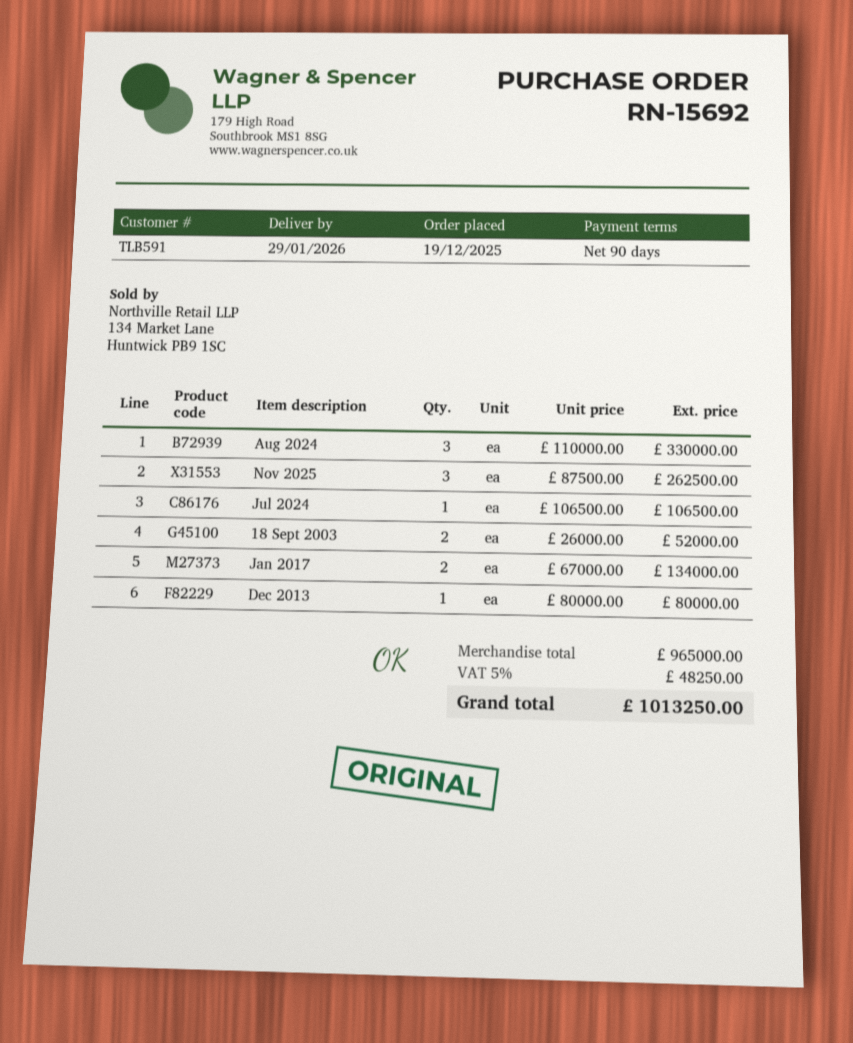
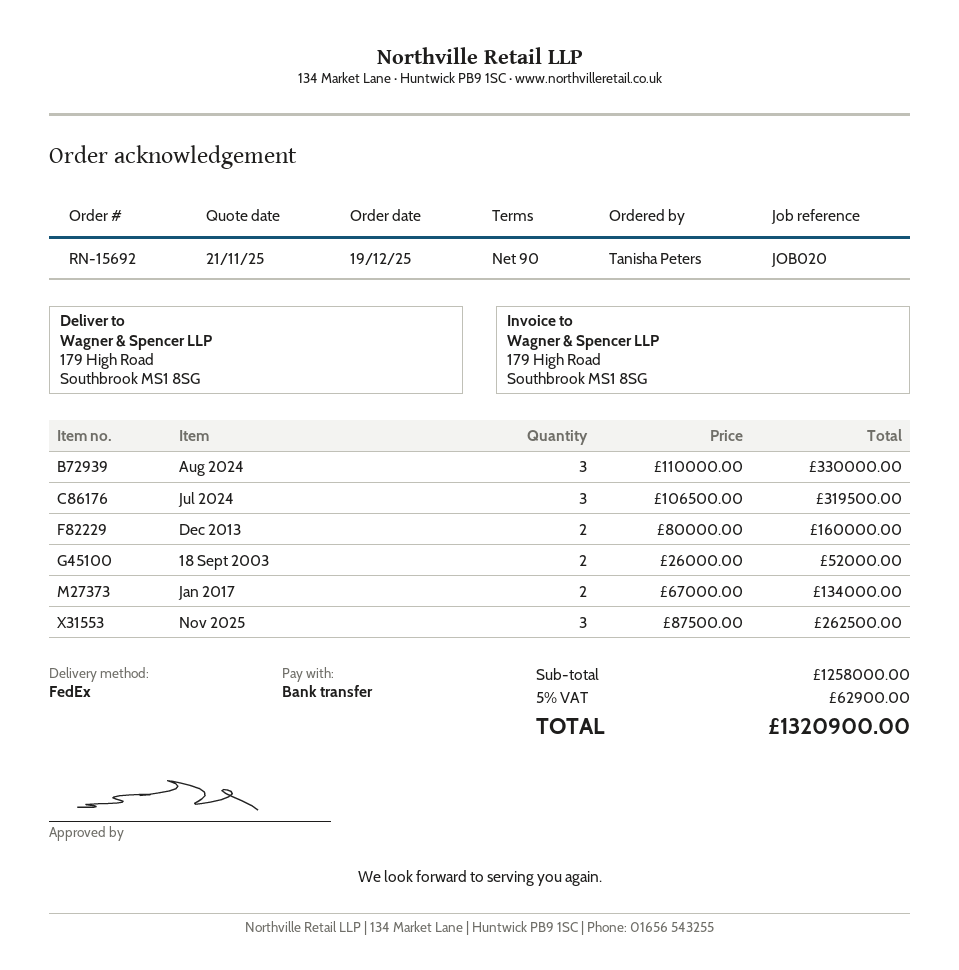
Jul 2024: 1 x 106500.00 = 106500.00 -> 3 x 106500.00 = 319500.00
Dec 2013: 1 x 80000.00 = 80000.00 -> 2 x 80000.00 = 160000.00
subtotal: 965000.00 -> 1258000.00
tax: 5% = 48250.00 -> 5% = 62900.00
total: 1013250.00 -> 1320900.00

